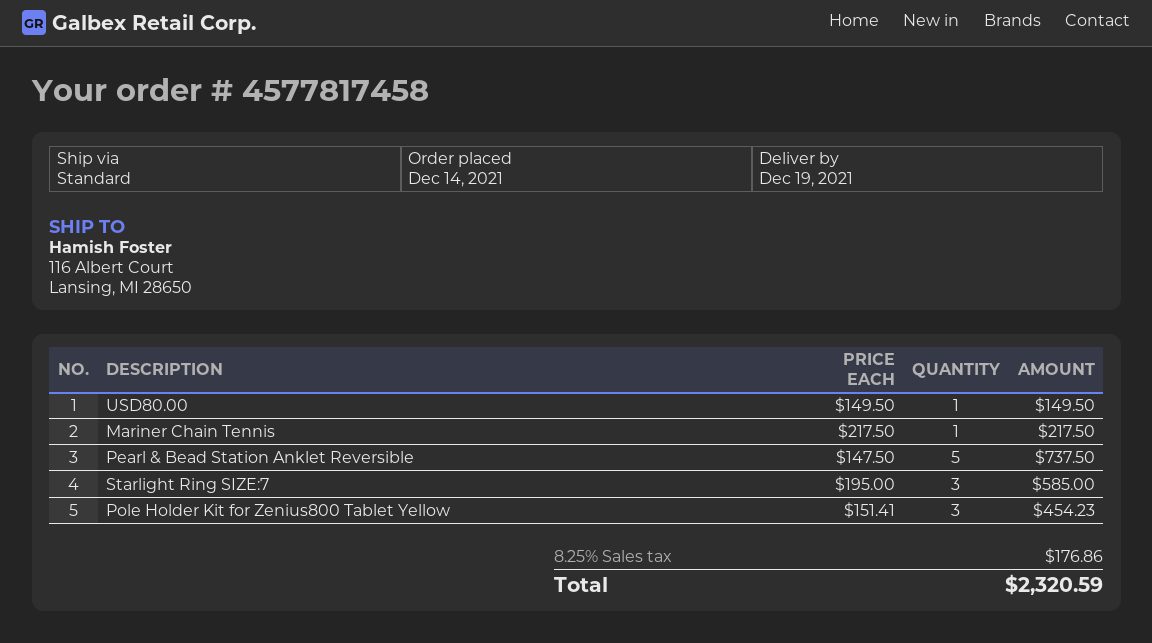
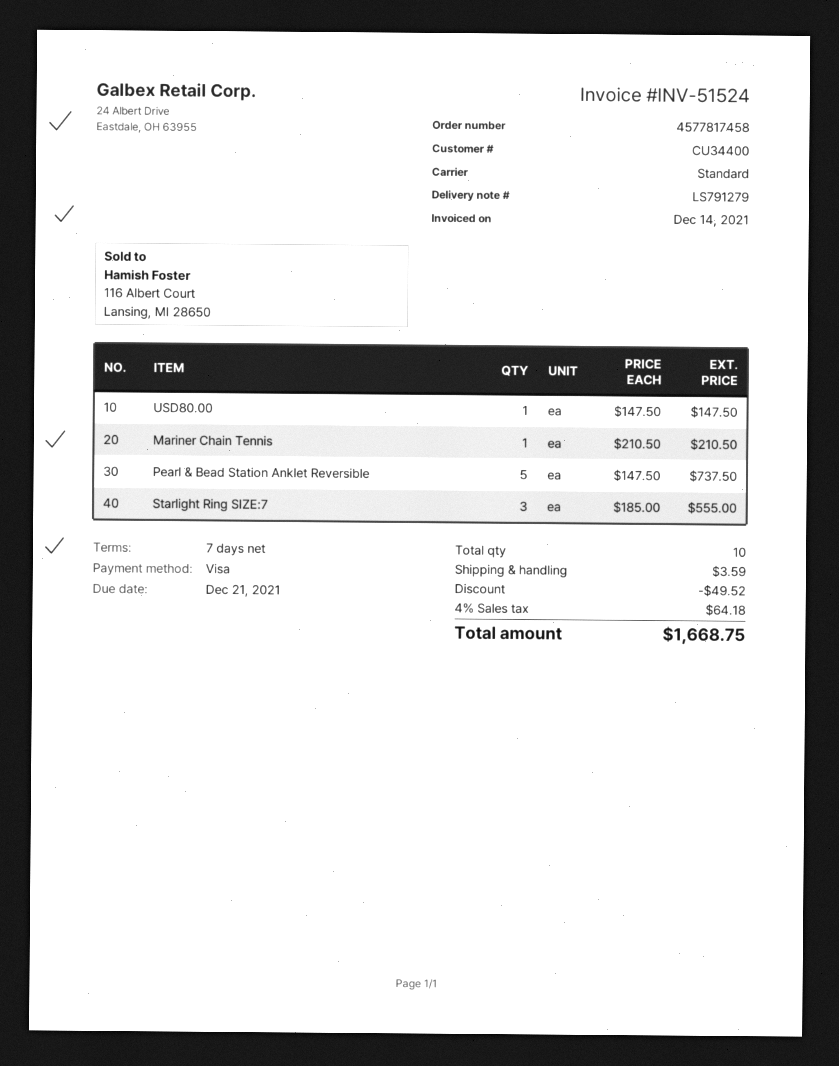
USD80.00: 1 x 149.50 = 149.50 -> 1 x 147.50 = 147.50
Mariner Chain Tennis: 1 x 217.50 = 217.50 -> 1 x 210.50 = 210.50
Starlight Ring SIZE:7: 3 x 195.00 = 585.00 -> 3 x 185.00 = 555.00
Pole Holder Kit for Zenius800 Tablet Yellow: 3 x 151.41 = 454.23 -> none
discount: none -> 49.52
shipping: none -> 3.59
tax: 8.25% = 176.86 -> 4% = 64.18
total: 2320.59 -> 1668.75

